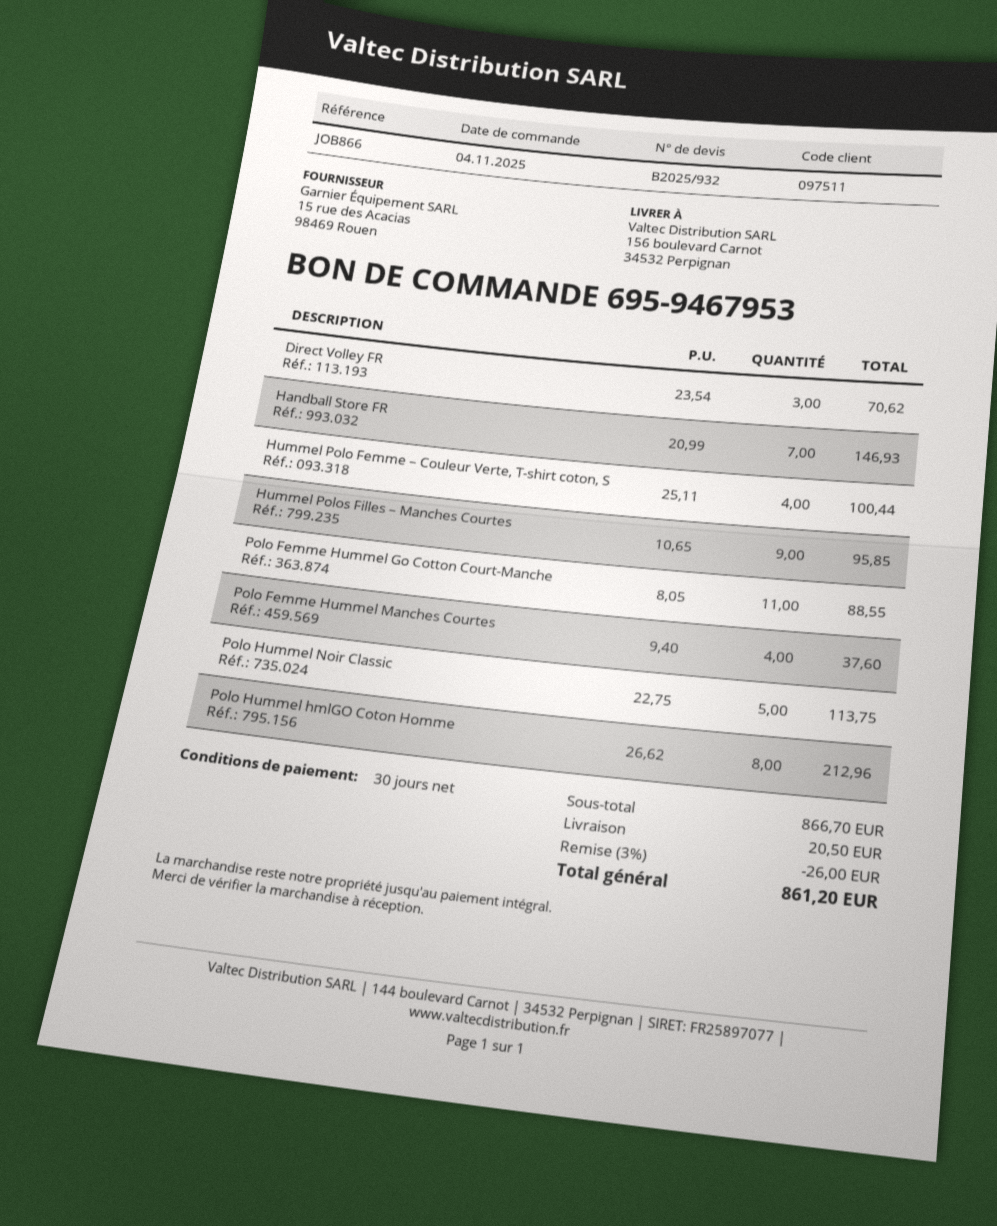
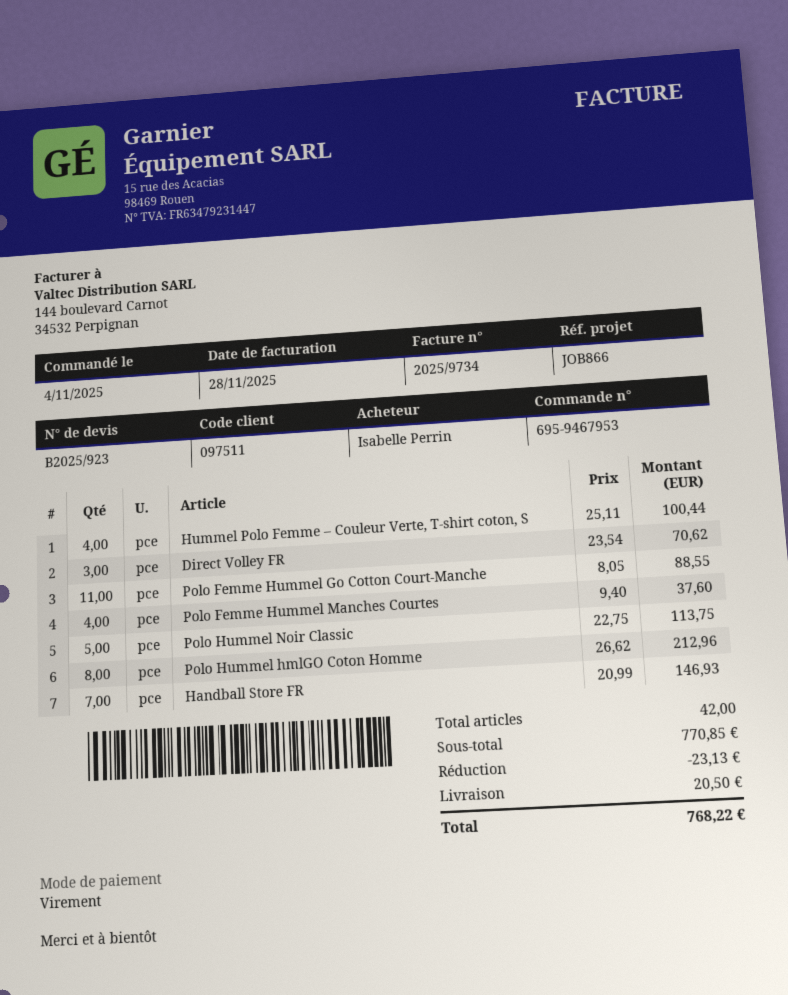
quote number: B2025/932 -> B2025/923
Hummel Polos Filles – Manches Courtes: 9 x 10.65 = 95.85 -> none
subtotal: 866.70 -> 770.85
discount: 26.00 -> 23.13
total: 861.20 -> 768.22

